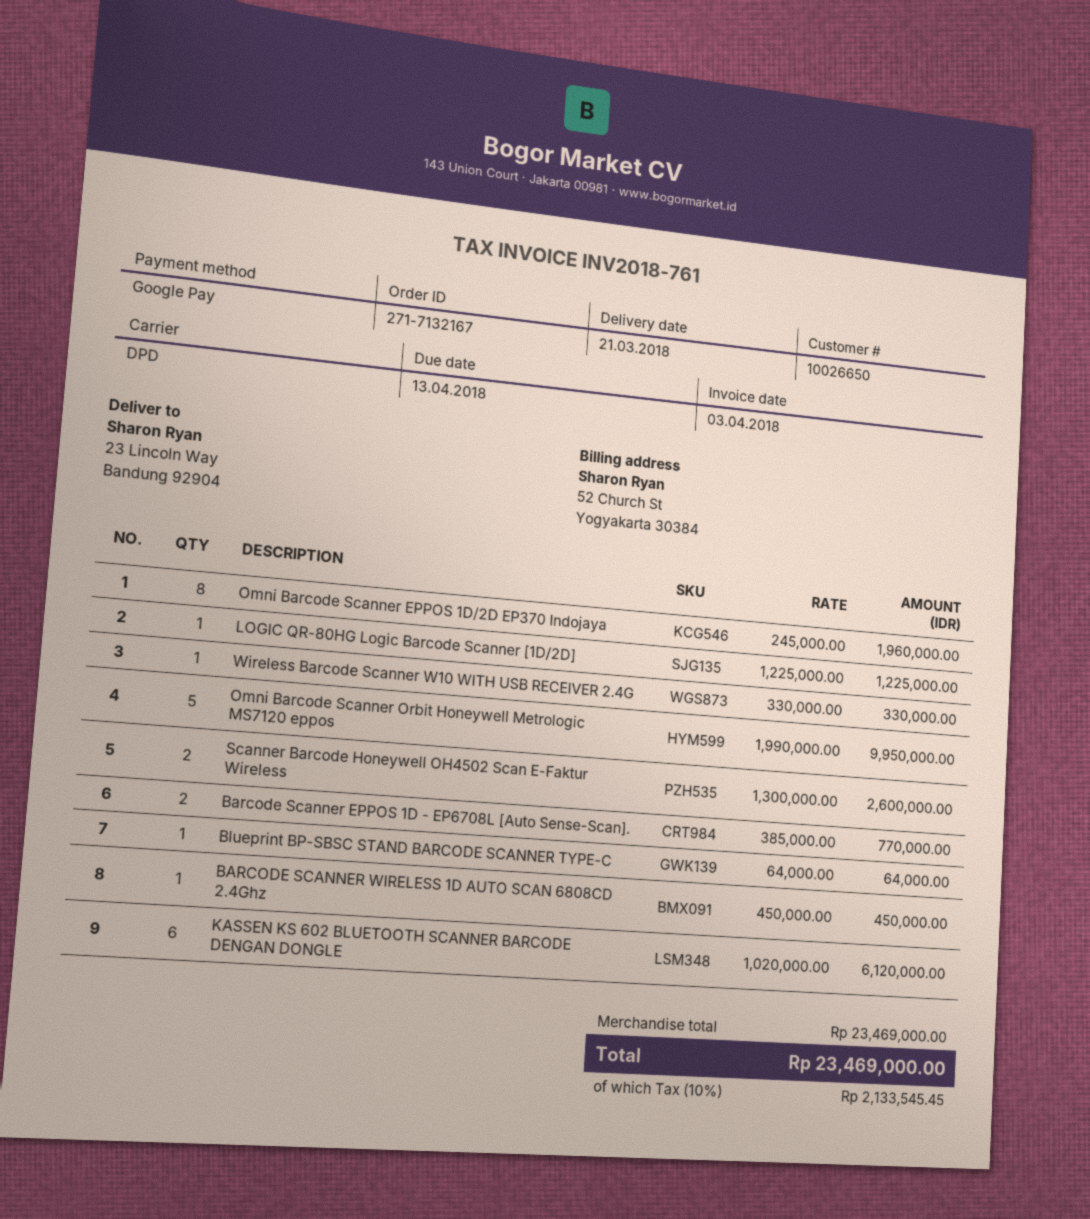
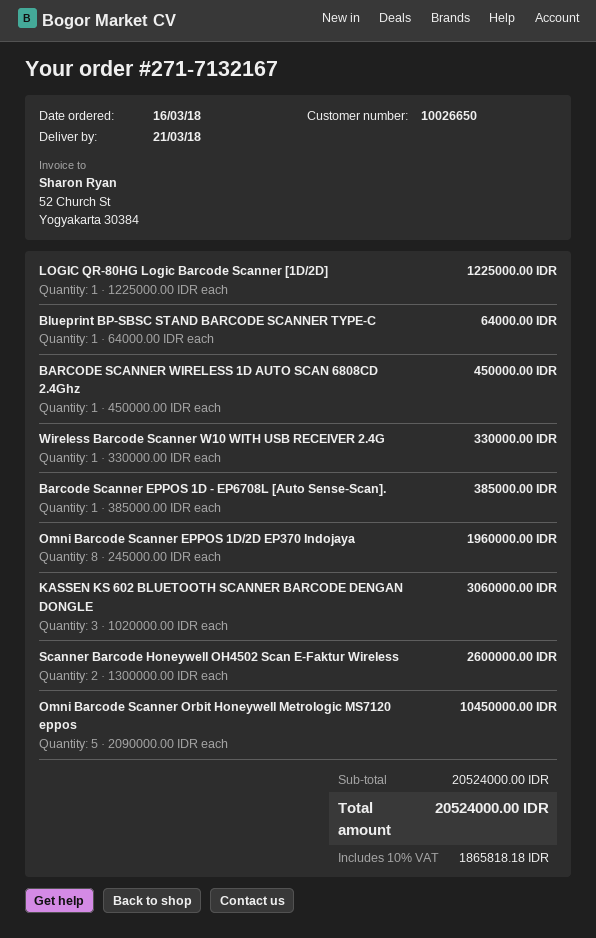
Omni Barcode Scanner Orbit Honeywell Metrologic MS7120 eppos: 5 x 1990000.00 = 9950000.00 -> 5 x 2090000.00 = 10450000.00
Barcode Scanner EPPOS 1D - EP6708L [Auto Sense-Scan].: 2 x 385000.00 = 770000.00 -> 1 x 385000.00 = 385000.00
KASSEN KS 602 BLUETOOTH SCANNER BARCODE DENGAN DONGLE: 6 x 1020000.00 = 6120000.00 -> 3 x 1020000.00 = 3060000.00
subtotal: 23469000.00 -> 20524000.00
tax: 10% = 2133545.45 -> 10% = 1865818.18
total: 23469000.00 -> 20524000.00

